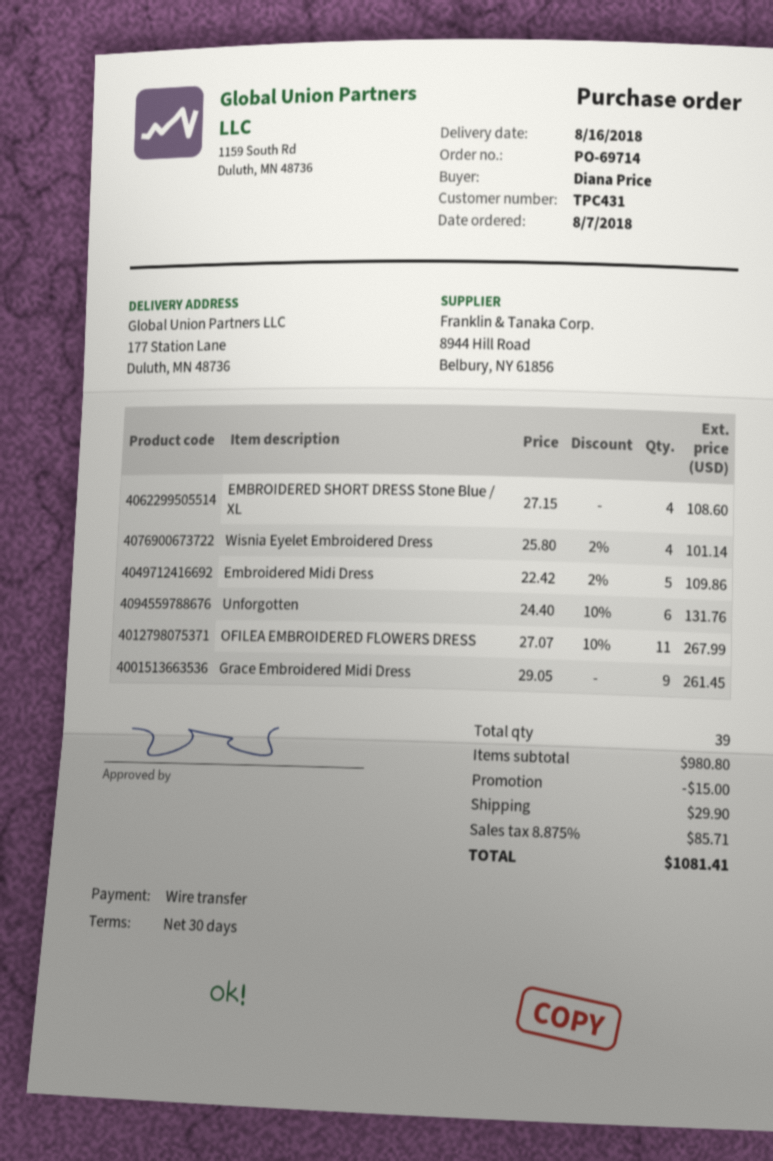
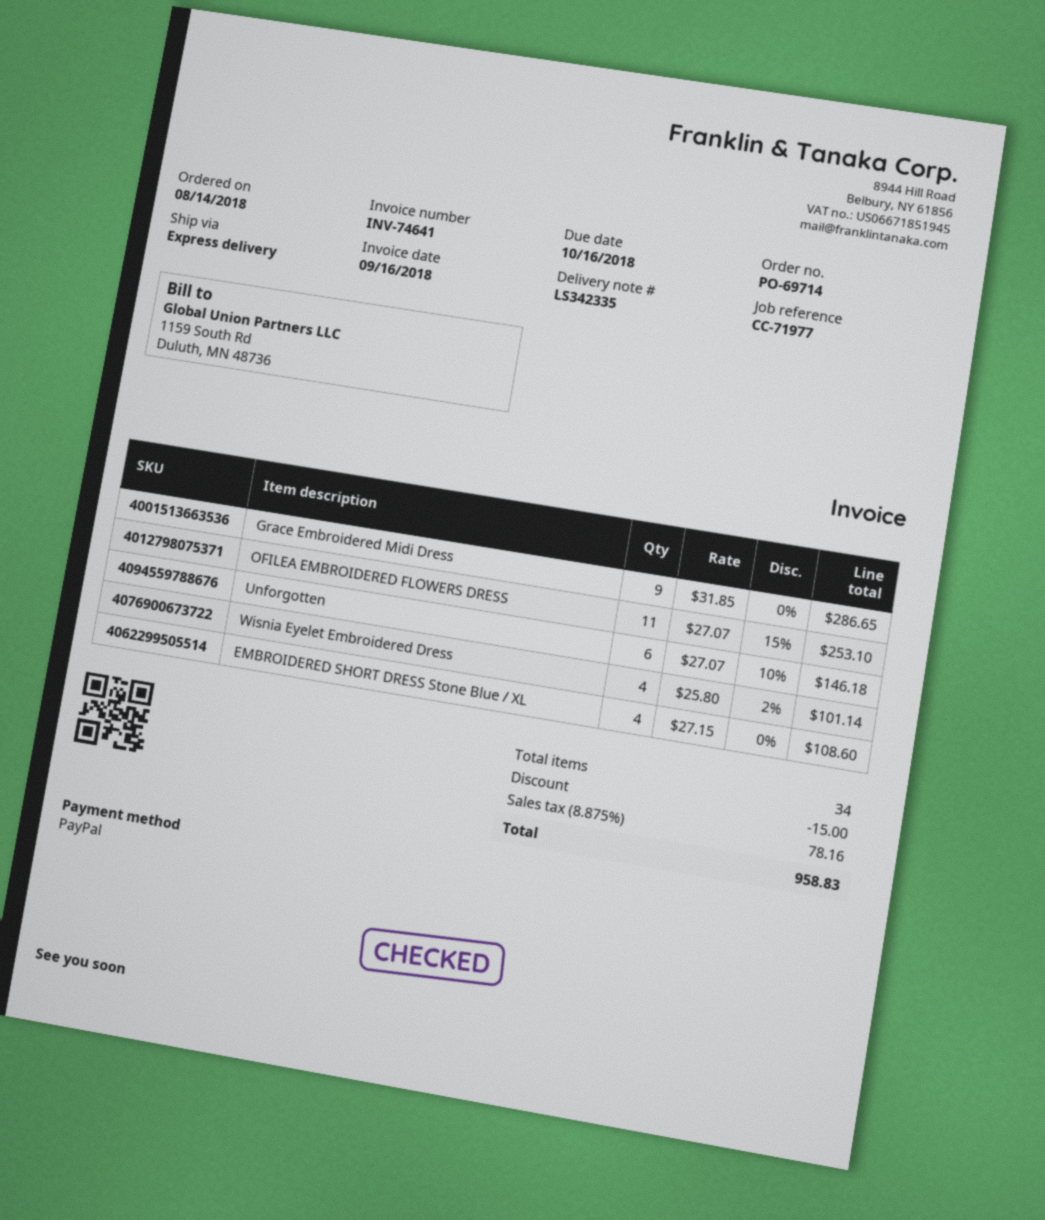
order date: 2018-08-07 -> 2018-08-14
payment method: bank transfer -> PayPal
Embroidered Midi Dress: 5 x 22.42 - 2% = 109.86 -> none
Unforgotten: 6 x 24.40 - 10% = 131.76 -> 6 x 27.07 - 10% = 146.18
OFILEA EMBROIDERED FLOWERS DRESS: 11 x 27.07 - 10% = 267.99 -> 11 x 27.07 - 15% = 253.10
Grace Embroidered Midi Dress: 9 x 29.05 = 261.45 -> 9 x 31.85 = 286.65
total quantity: 39 -> 34
shipping: 29.90 -> none
tax: 8.875% = 85.71 -> 8.875% = 78.16
total: 1081.41 -> 958.83

